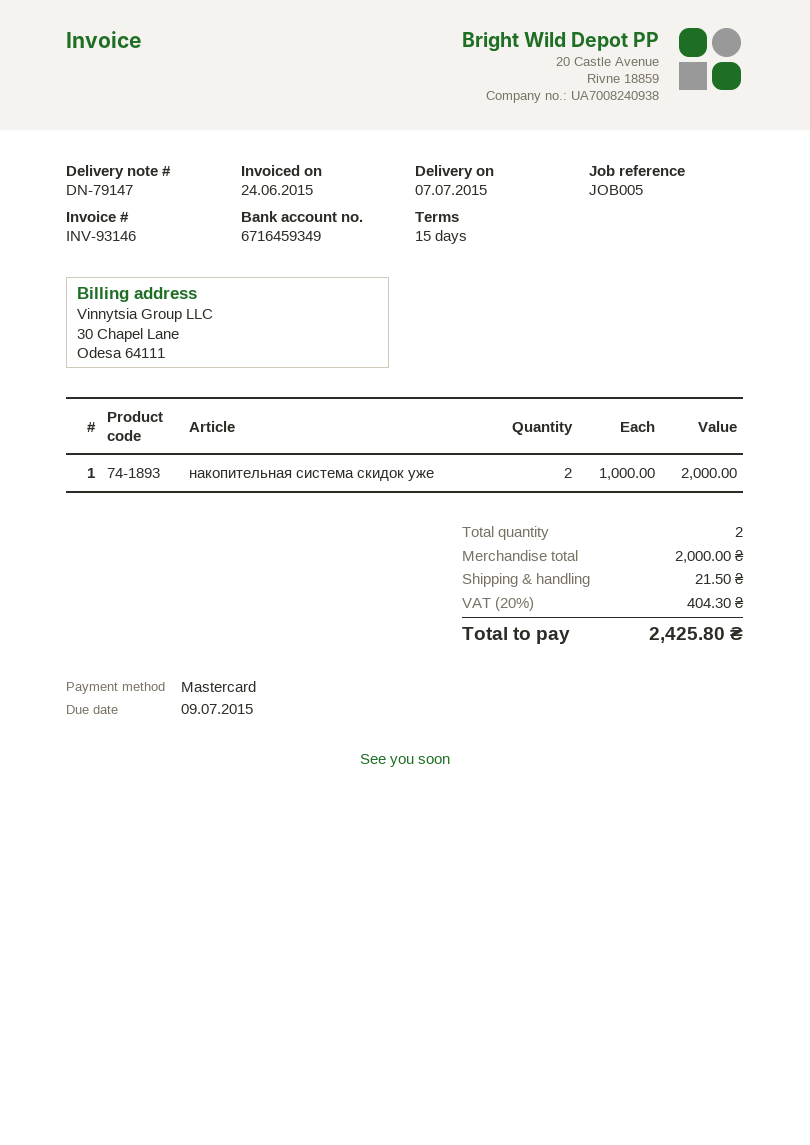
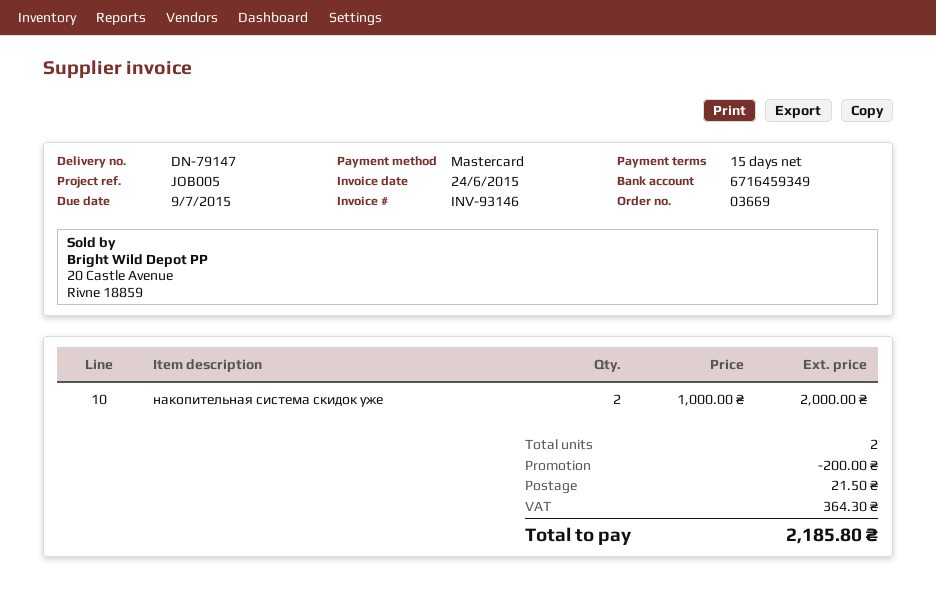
discount: none -> 200.00
tax: 404.30 -> 364.30
total: 2425.80 -> 2185.80

